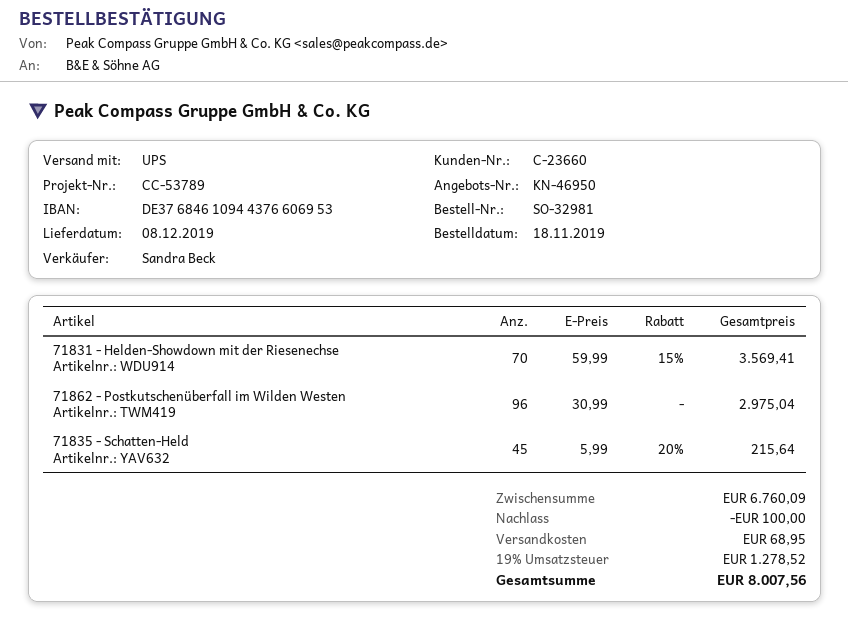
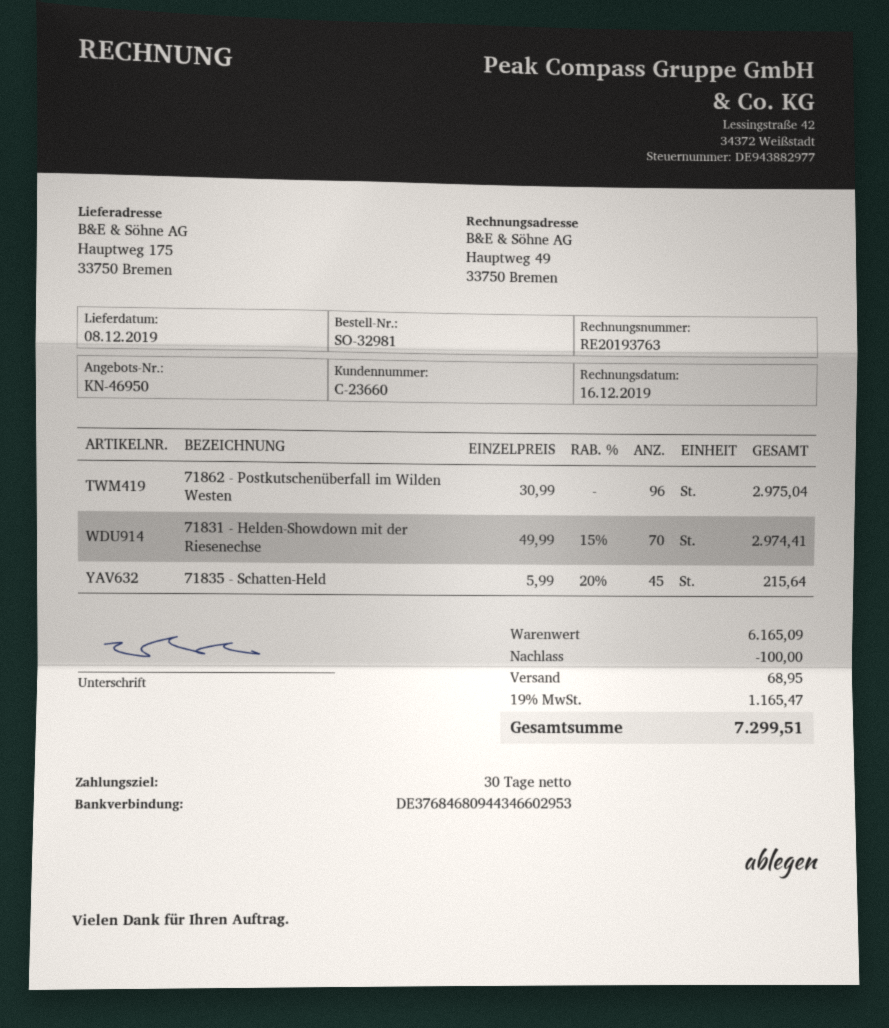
bank account: DE37684610944376606953 -> DE37684680944346602953
71831 - Helden-Showdown mit der Riesenechse: 70 x 59.99 - 15% = 3569.41 -> 70 x 49.99 - 15% = 2974.41
subtotal: 6760.09 -> 6165.09
tax: 19% = 1278.52 -> 19% = 1165.47
total: 8007.56 -> 7299.51

